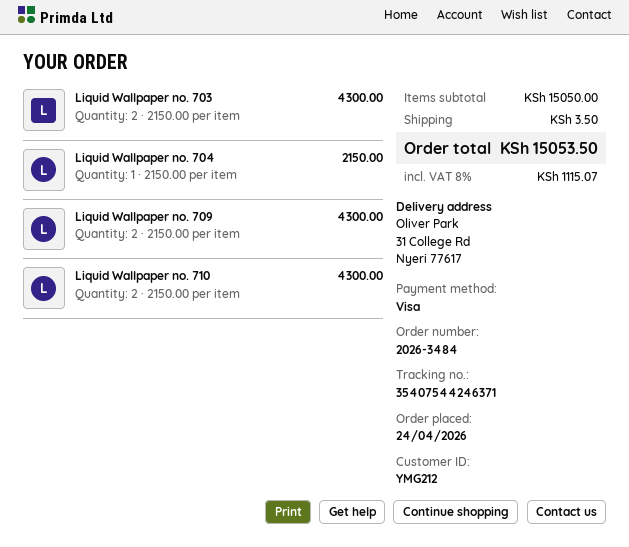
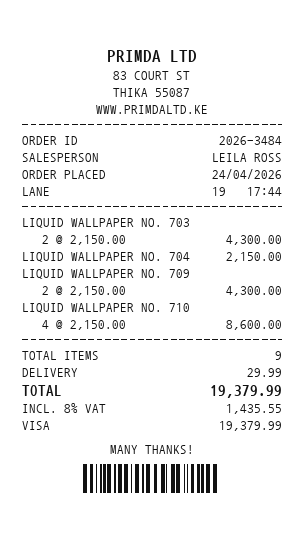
Liquid Wallpaper no. 710: 2 x 2150.00 = 4300.00 -> 4 x 2150.00 = 8600.00
shipping: 3.50 -> 29.99
tax: 8% = 1115.07 -> 8% = 1435.55
total: 15053.50 -> 19379.99

